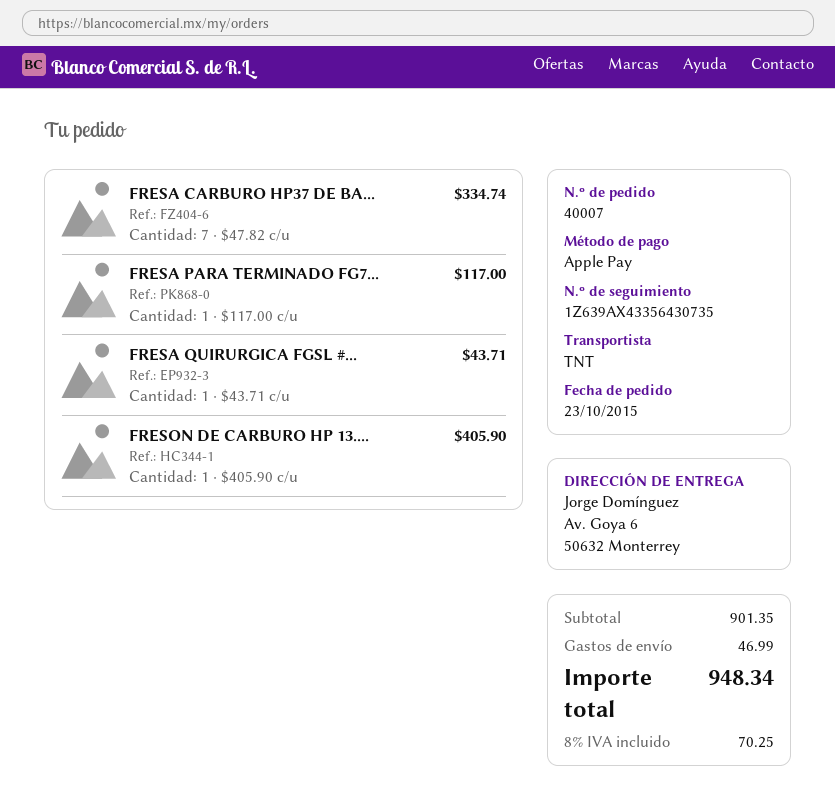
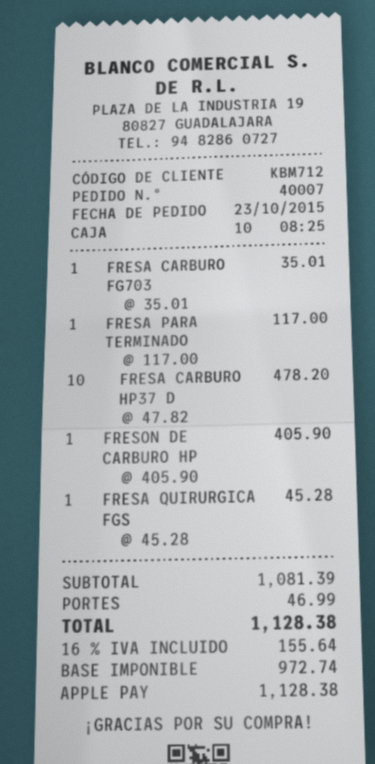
FRESA CARBURO HP37 DE BA...: 7 x 47.82 = 334.74 -> 10 x 47.82 = 478.20
FRESA QUIRURGICA FGSL #...: 1 x 43.71 = 43.71 -> 1 x 45.28 = 45.28
FRESA CARBURO FG703: none -> 1 x 35.01 = 35.01
subtotal: 901.35 -> 1081.39
tax: 8% = 70.25 -> 16% = 155.64
total: 948.34 -> 1128.38

